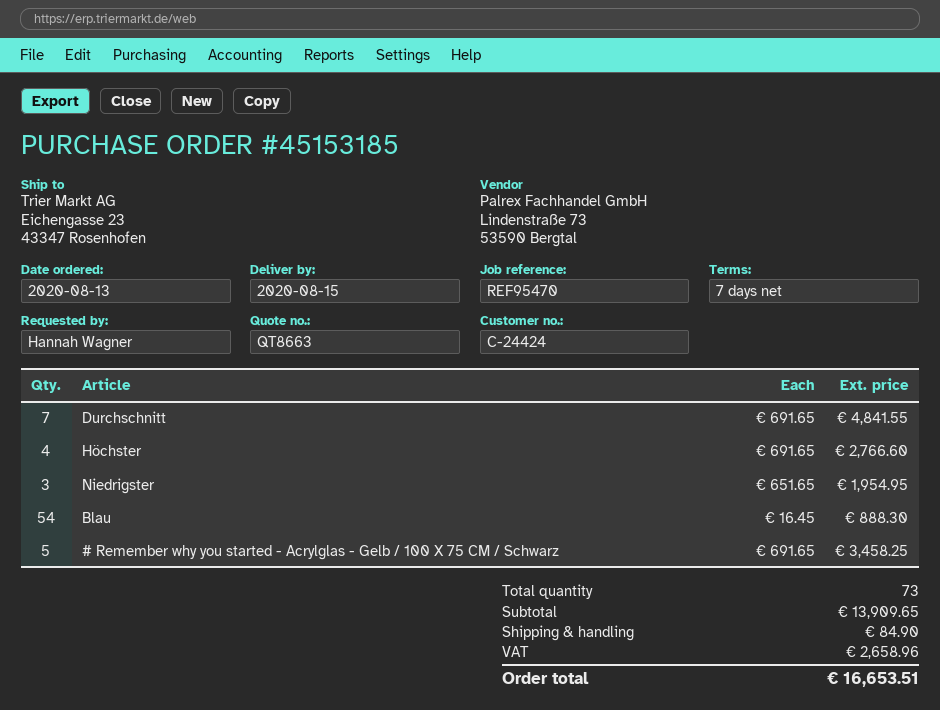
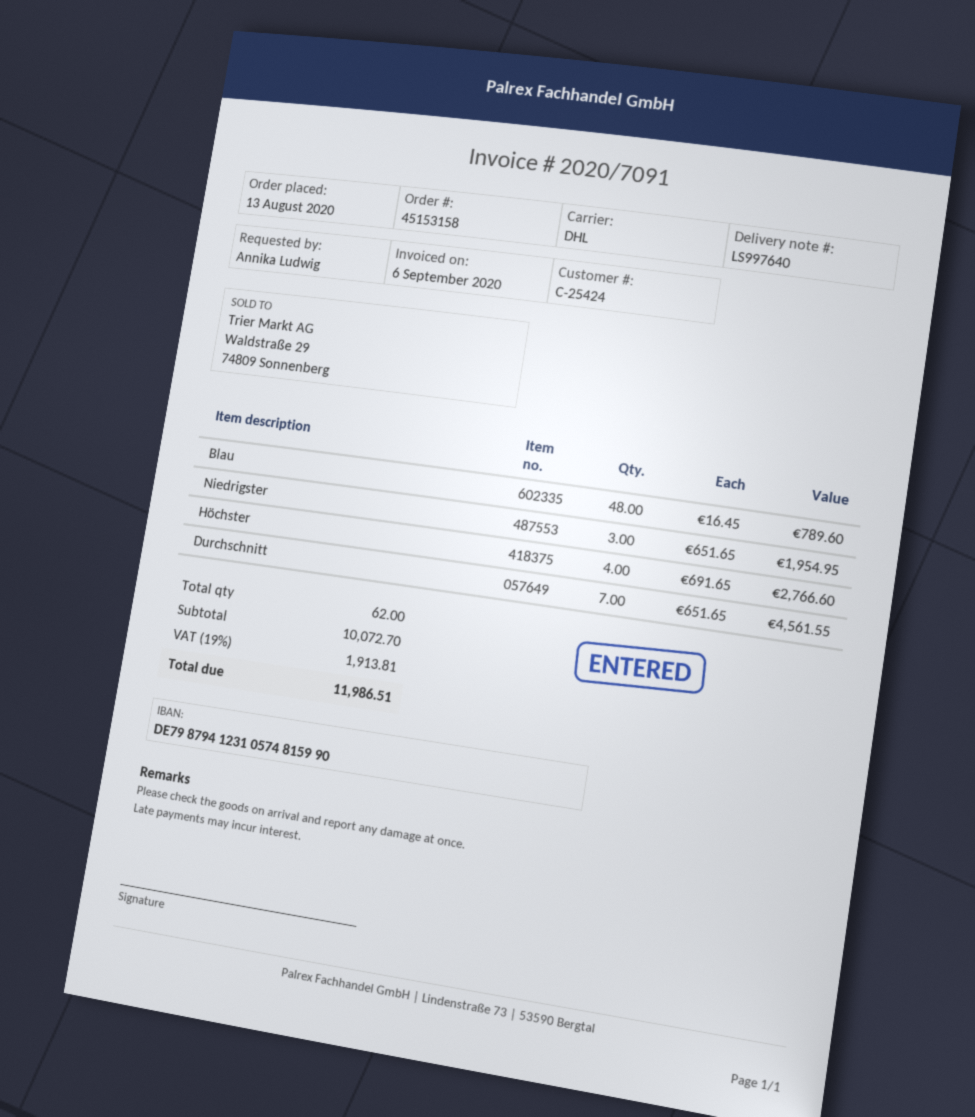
order number: 45153185 -> 45153158
customer number: C-24424 -> C-25424
ordered by: Hannah Wagner -> Annika Ludwig
Durchschnitt: 7 x 691.65 = 4841.55 -> 7 x 651.65 = 4561.55
Blau: 54 x 16.45 = 888.30 -> 48 x 16.45 = 789.60
# Remember why you started - Acrylglas - Gelb / 100 X 75 CM / Schwarz: 5 x 691.65 = 3458.25 -> none
total quantity: 73 -> 62
subtotal: 13909.65 -> 10072.70
shipping: 84.90 -> none
tax: 2658.96 -> 1913.81
total: 16653.51 -> 11986.51

